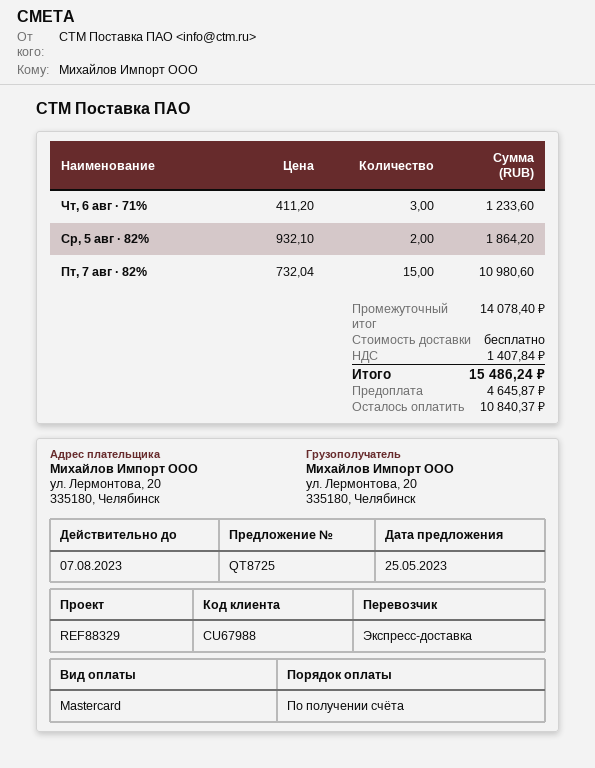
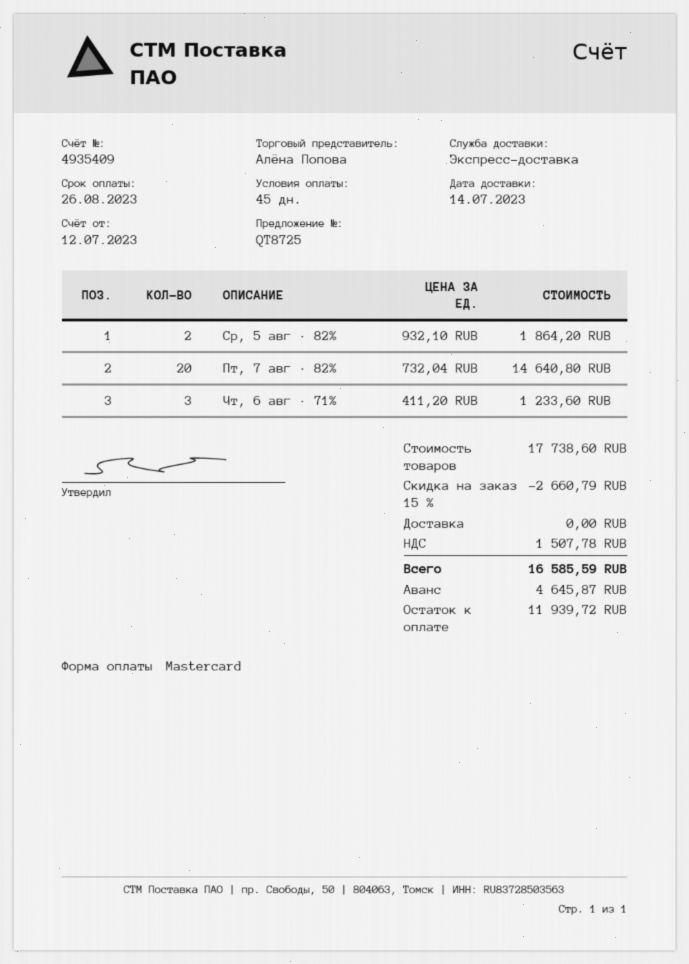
payment terms: on receipt -> 45 days
Пт, 7 авг · 82%: 15 x 732.04 = 10980.60 -> 20 x 732.04 = 14640.80
subtotal: 14078.40 -> 17738.60
discount: none -> 15% = 2660.79
tax: 1407.84 -> 1507.78
total: 15486.24 -> 16585.59
balance: 10840.37 -> 11939.72

